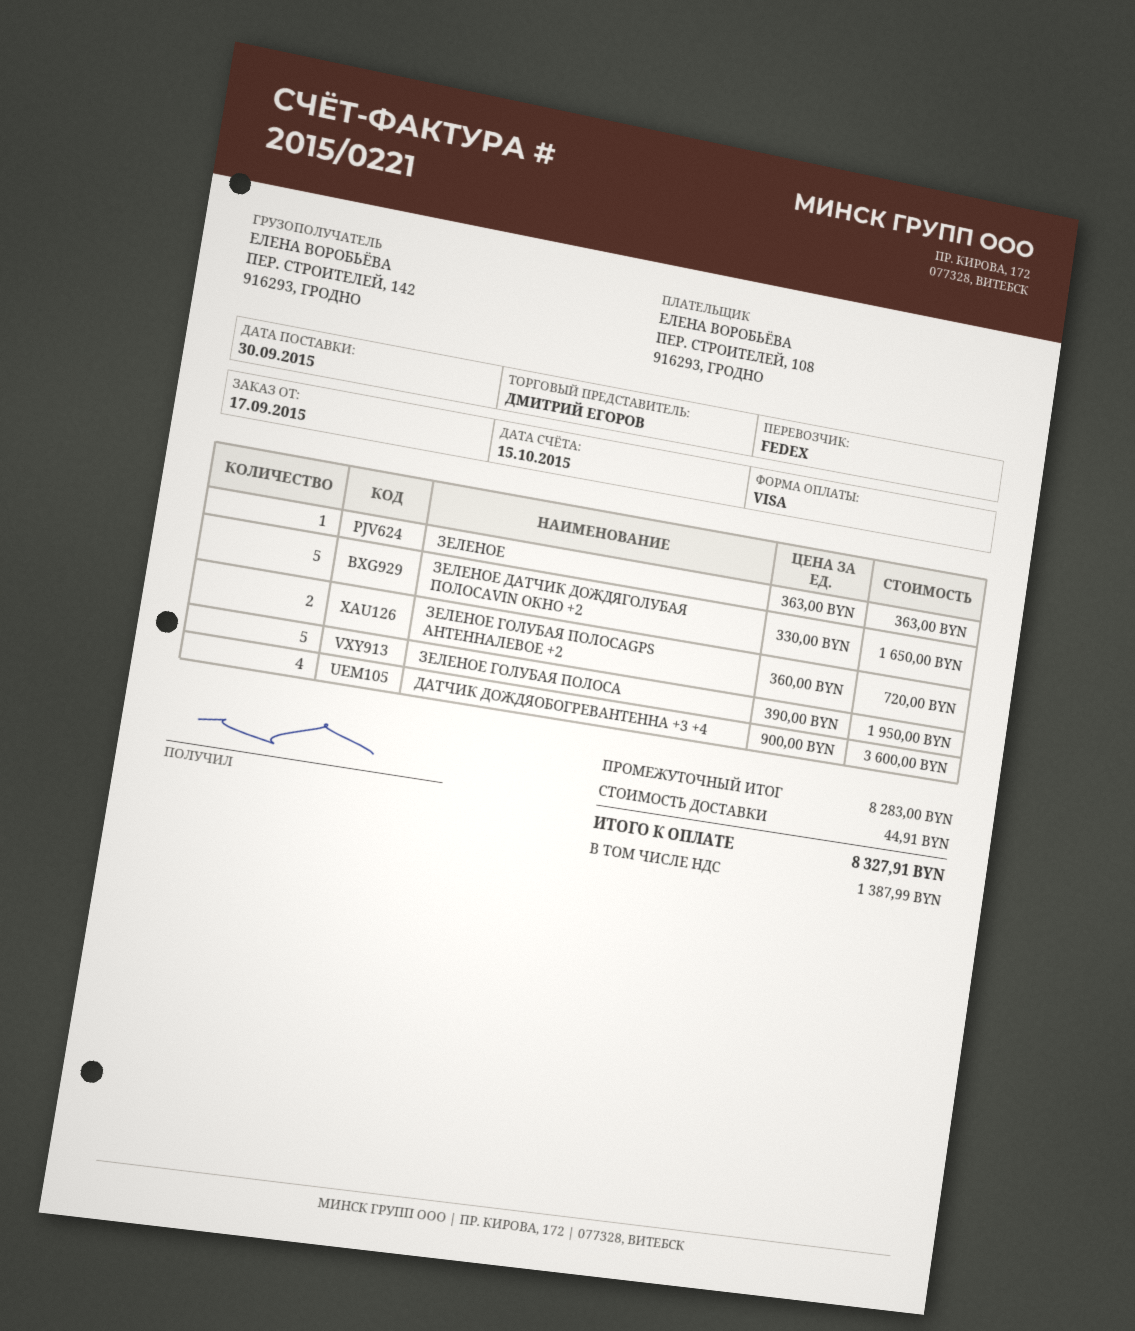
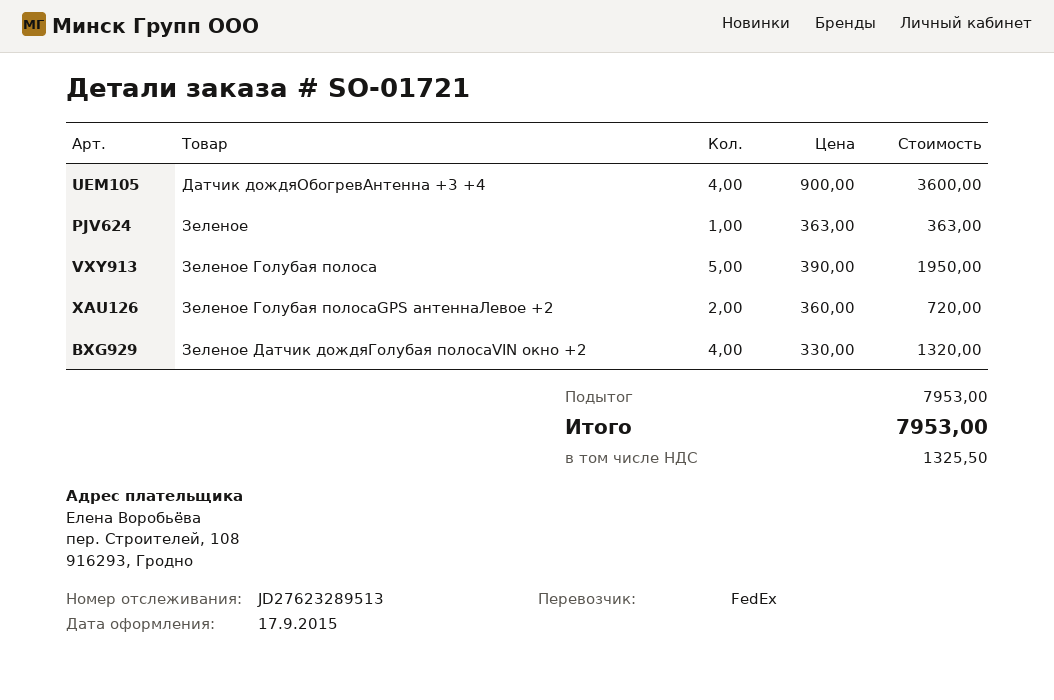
ЗЕЛЕНОЕ ДАТЧИК ДОЖДЯГОЛУБАЯ ПОЛОСАVIN ОКНО +2: 5 x 330.00 = 1650.00 -> 4 x 330.00 = 1320.00
subtotal: 8283.00 -> 7953.00
shipping: 44.91 -> none
tax: 1387.99 -> 1325.50
total: 8327.91 -> 7953.00

